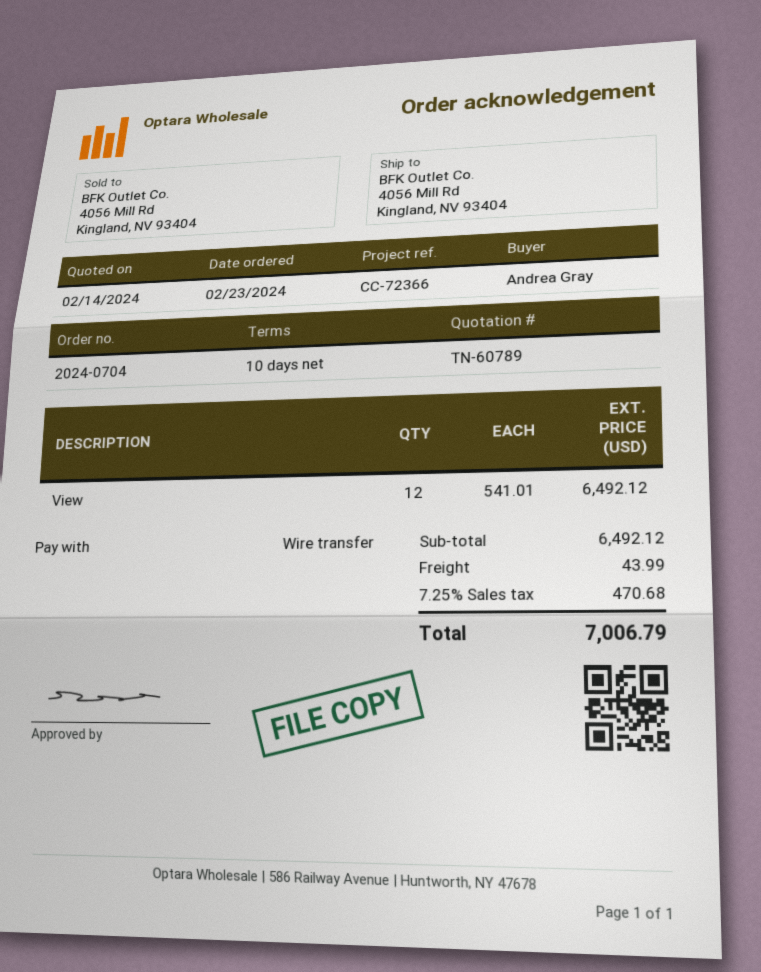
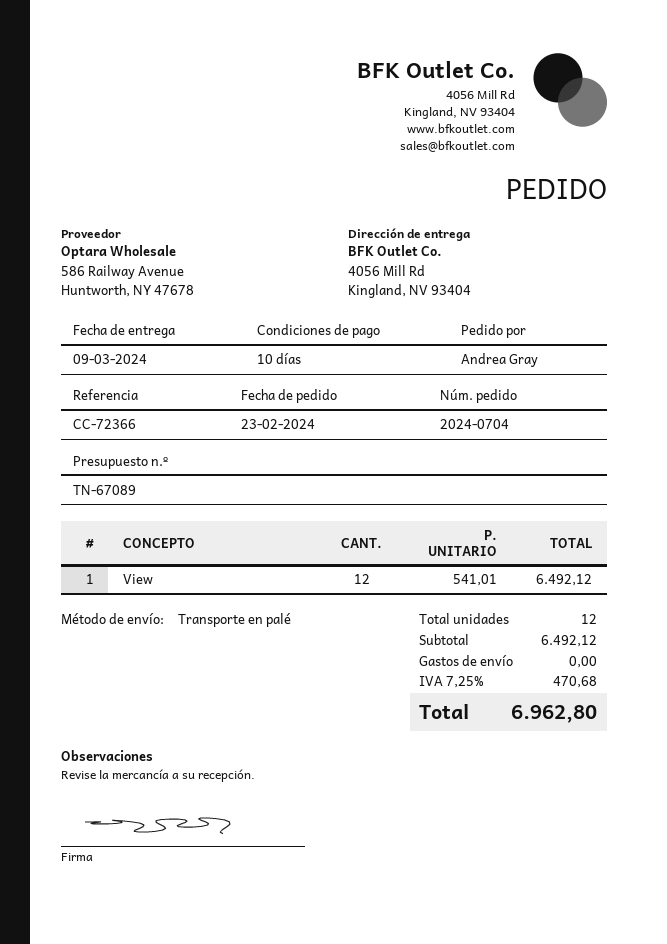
quote number: TN-60789 -> TN-67089
shipping: 43.99 -> 0.00
total: 7006.79 -> 6962.80

